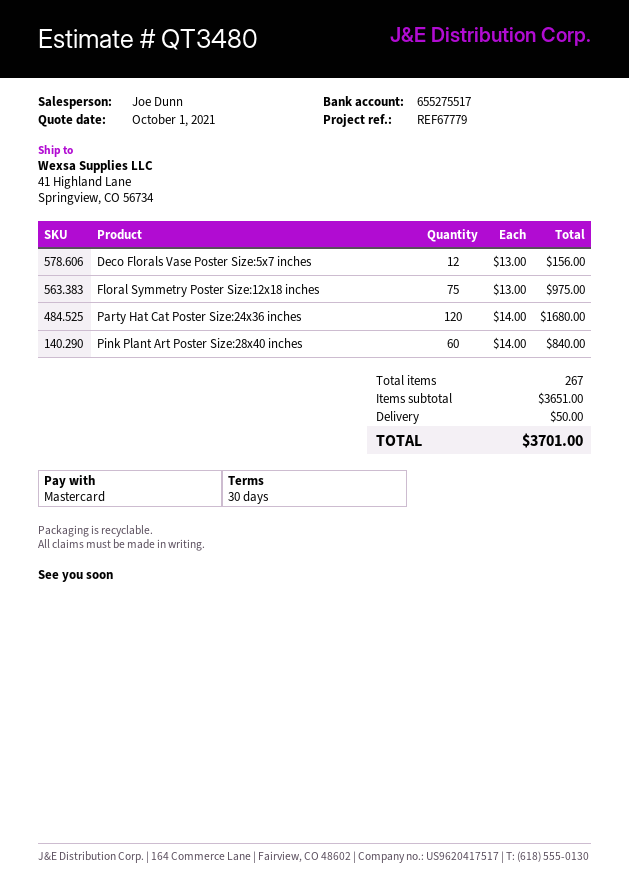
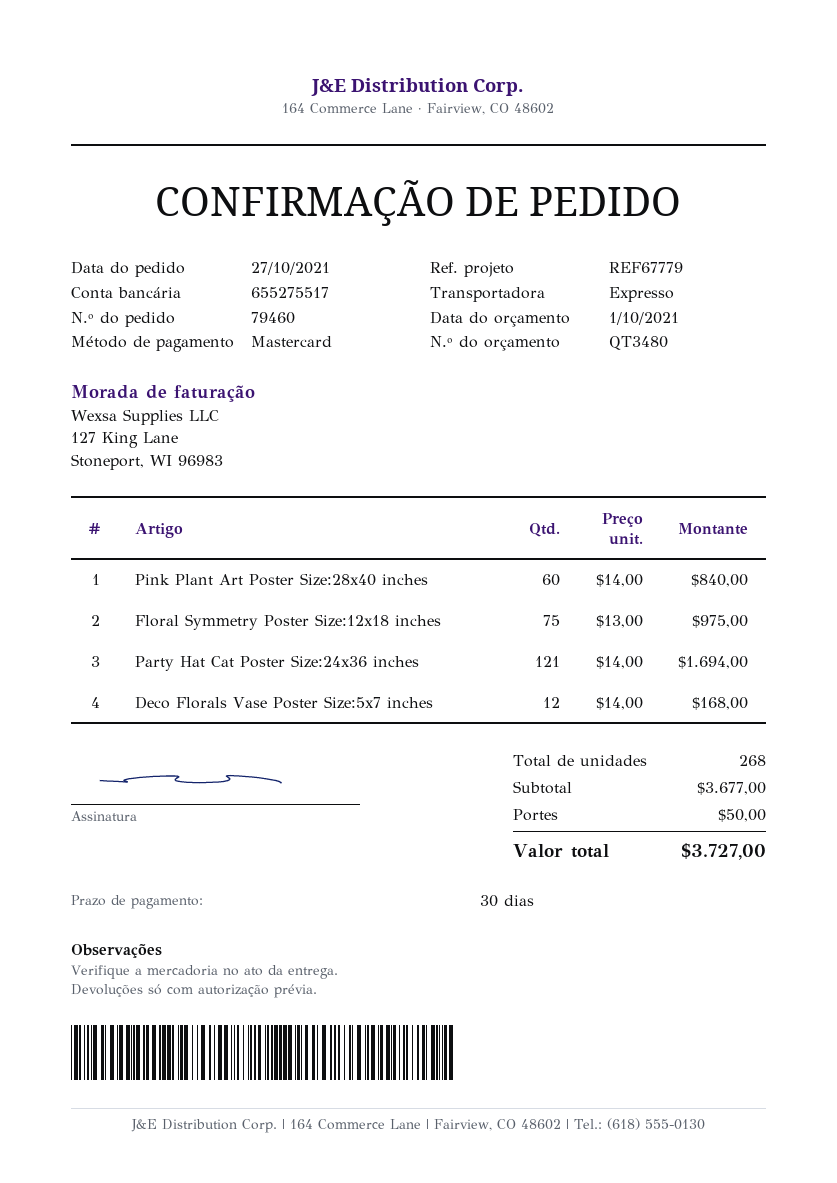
Deco Florals Vase Poster Size:5x7 inches: 12 x 13.00 = 156.00 -> 12 x 14.00 = 168.00
Party Hat Cat Poster Size:24x36 inches: 120 x 14.00 = 1680.00 -> 121 x 14.00 = 1694.00
total quantity: 267 -> 268
subtotal: 3651.00 -> 3677.00
total: 3701.00 -> 3727.00

